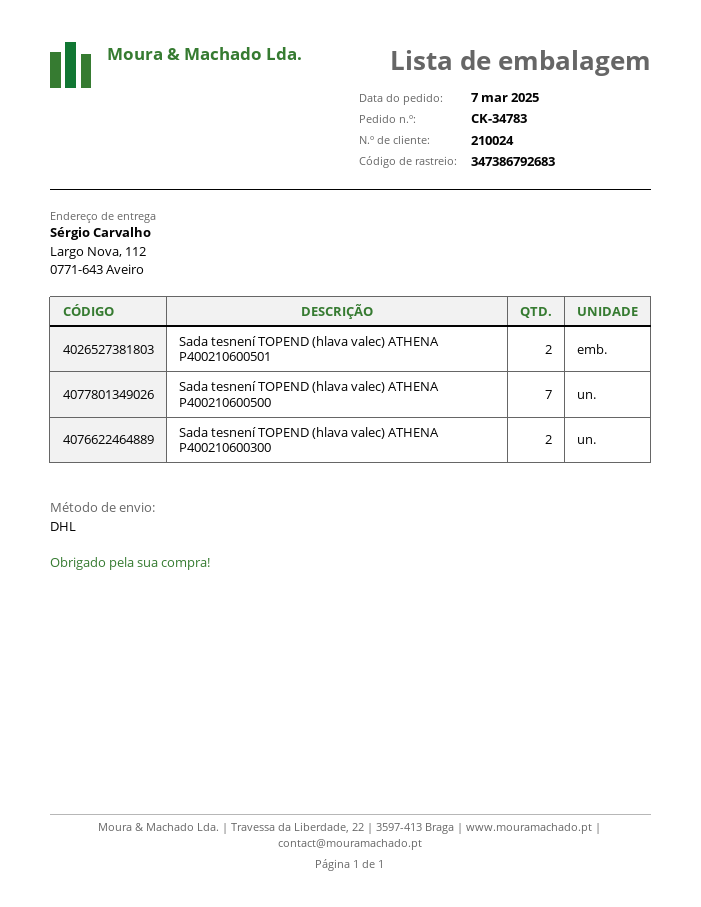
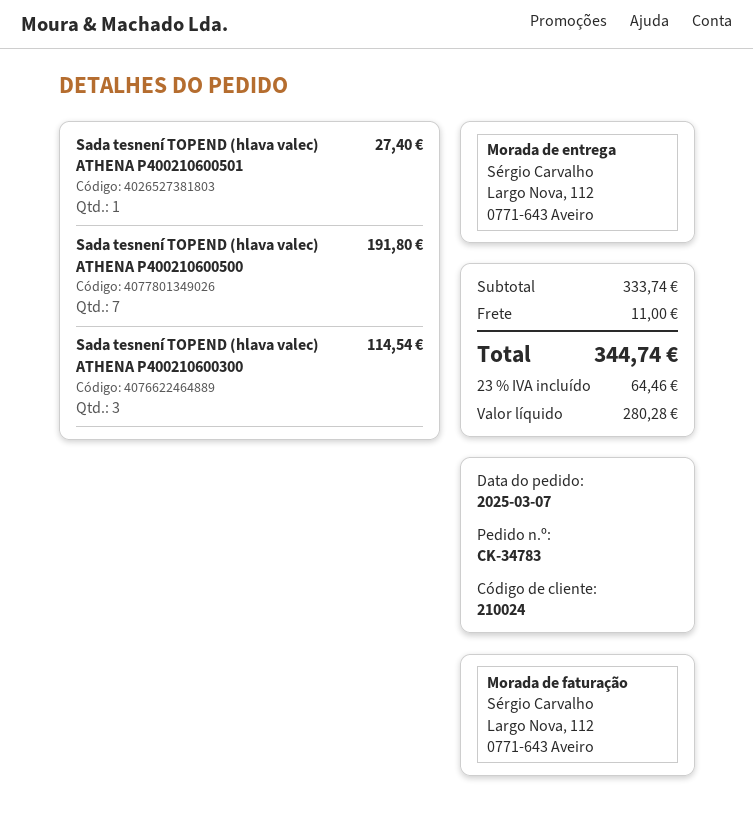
Sada tesnení TOPEND (hlava valec) ATHENA P400210600501: 2 -> 1
Sada tesnení TOPEND (hlava valec) ATHENA P400210600300: 2 -> 3

